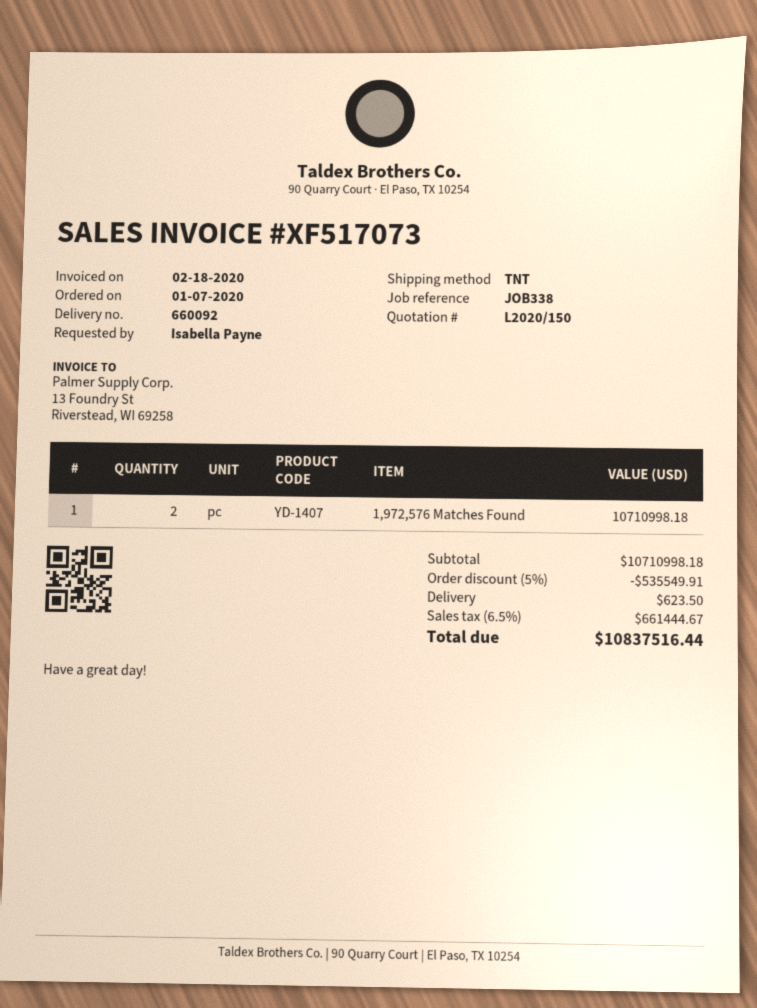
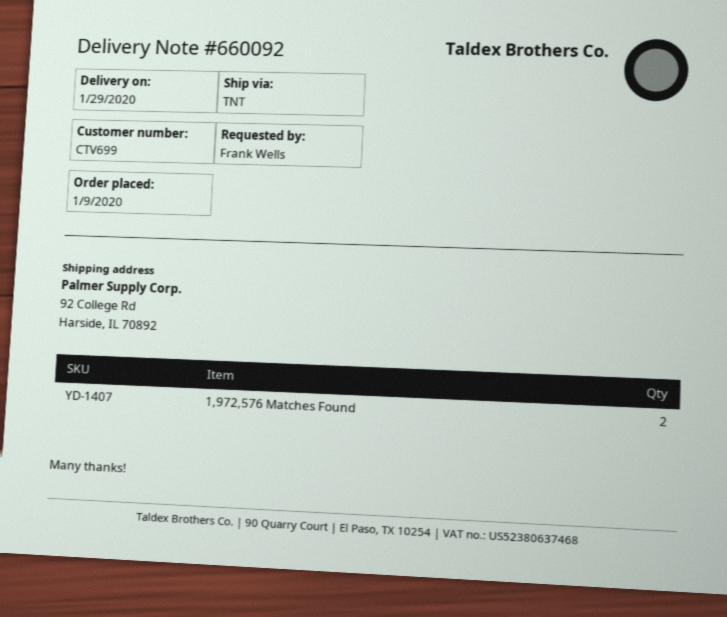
order date: 2020-01-07 -> 2020-01-09
ordered by: Isabella Payne -> Frank Wells

